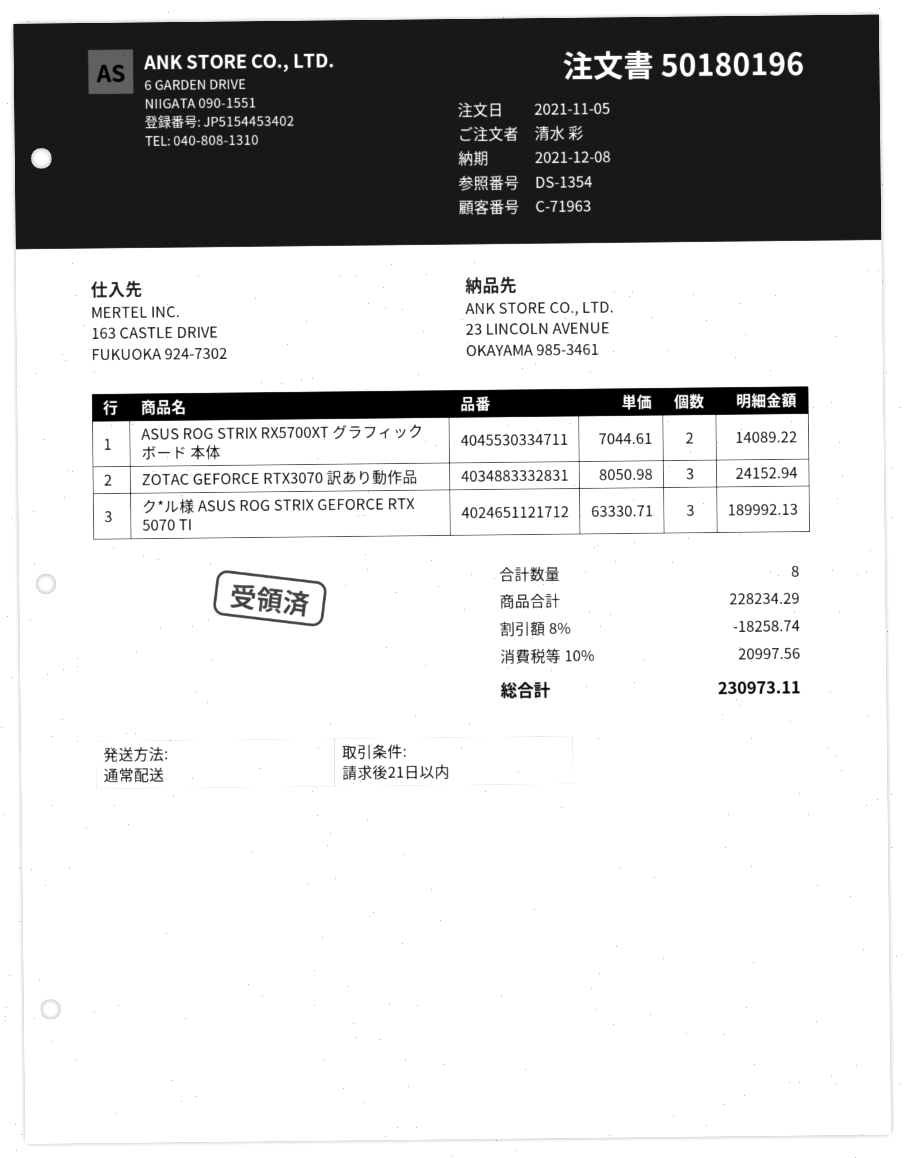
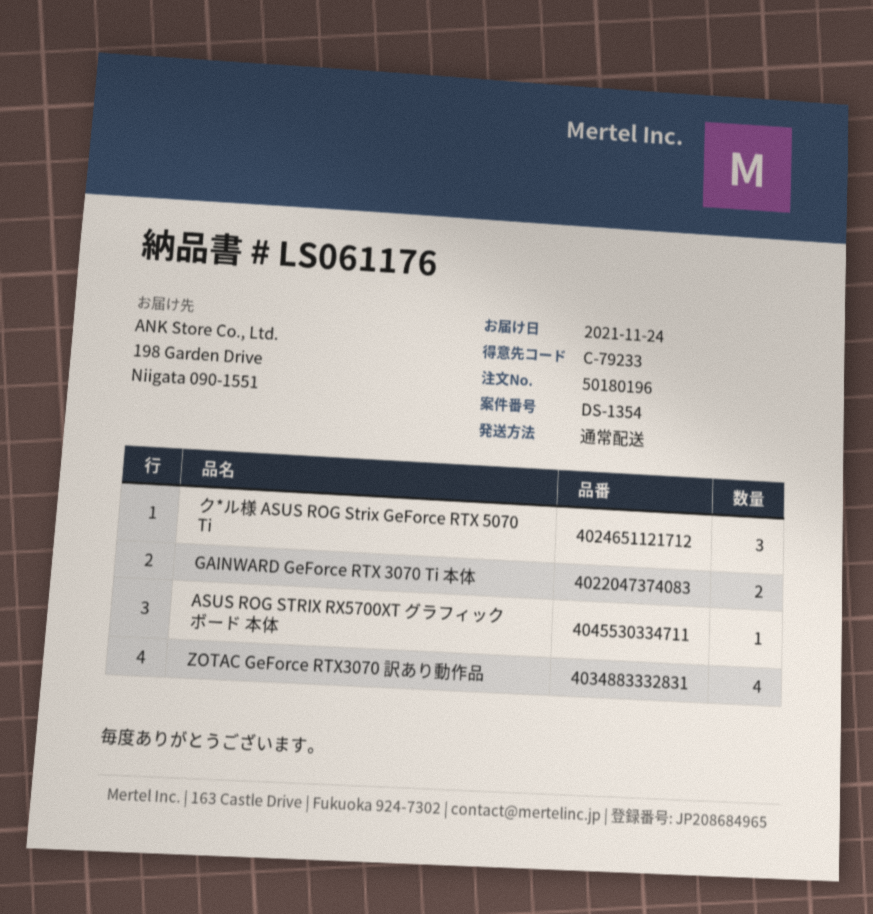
delivery date: 2021-12-08 -> 2021-11-24
customer number: C-71963 -> C-79233
ship to: 23 LINCOLN AVENUE, OKAYAMA 985-3461 -> 198 Garden Drive, Niigata 090-1551
ASUS ROG STRIX RX5700XT グラフィックボード 本体: 2 -> 1
ZOTAC GEFORCE RTX3070 訳あり動作品: 3 -> 4
GAINWARD GeForce RTX 3070 Ti 本体: none -> 2

